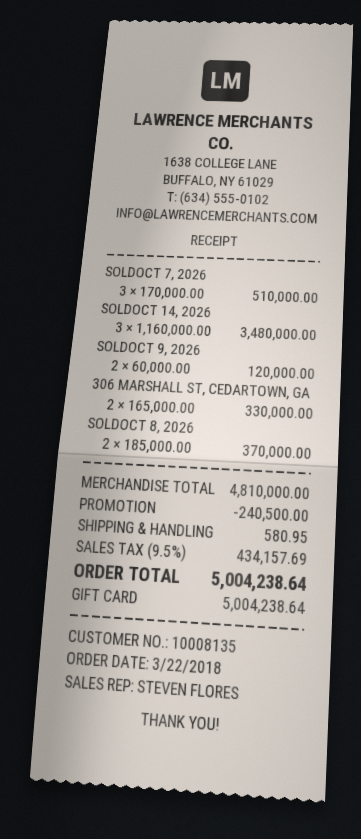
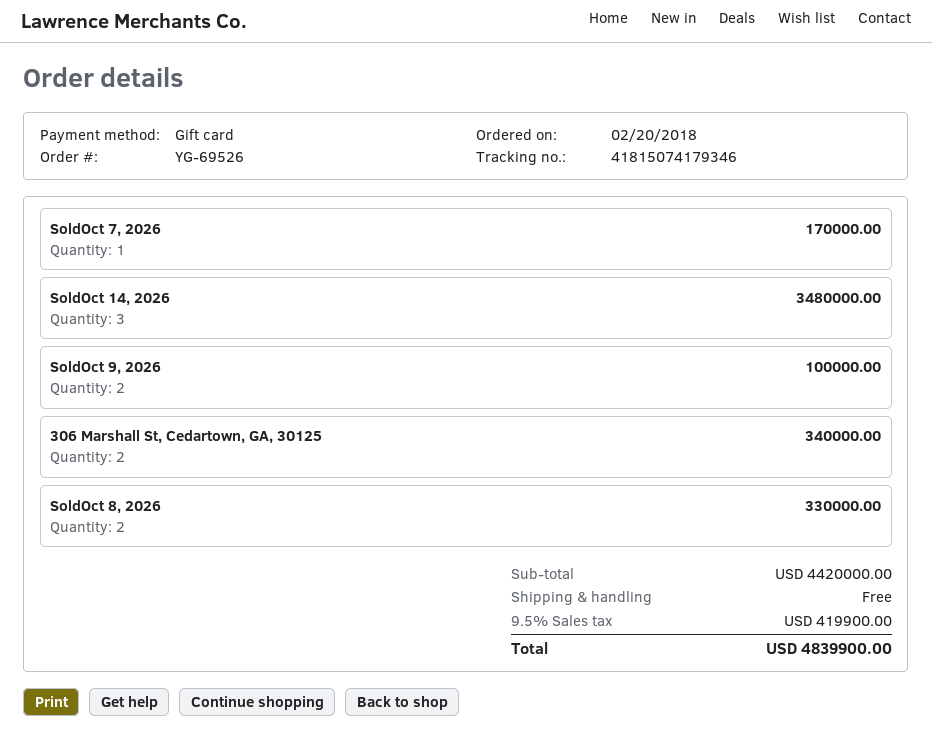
order date: 2018-03-22 -> 2018-02-20
SOLDOCT 7, 2026: 3 for 510000.00 -> 1 for 170000.00
SOLDOCT 9, 2026: 2 for 120000.00 -> 2 for 100000.00
306 MARSHALL ST, CEDARTOWN, GA: 2 for 330000.00 -> 2 for 340000.00
SOLDOCT 8, 2026: 2 for 370000.00 -> 2 for 330000.00
subtotal: 4810000.00 -> 4420000.00
discount: 240500.00 -> none
shipping: 580.95 -> 0.00
tax: 9.5% = 434157.69 -> 9.5% = 419900.00
total: 5004238.64 -> 4839900.00

